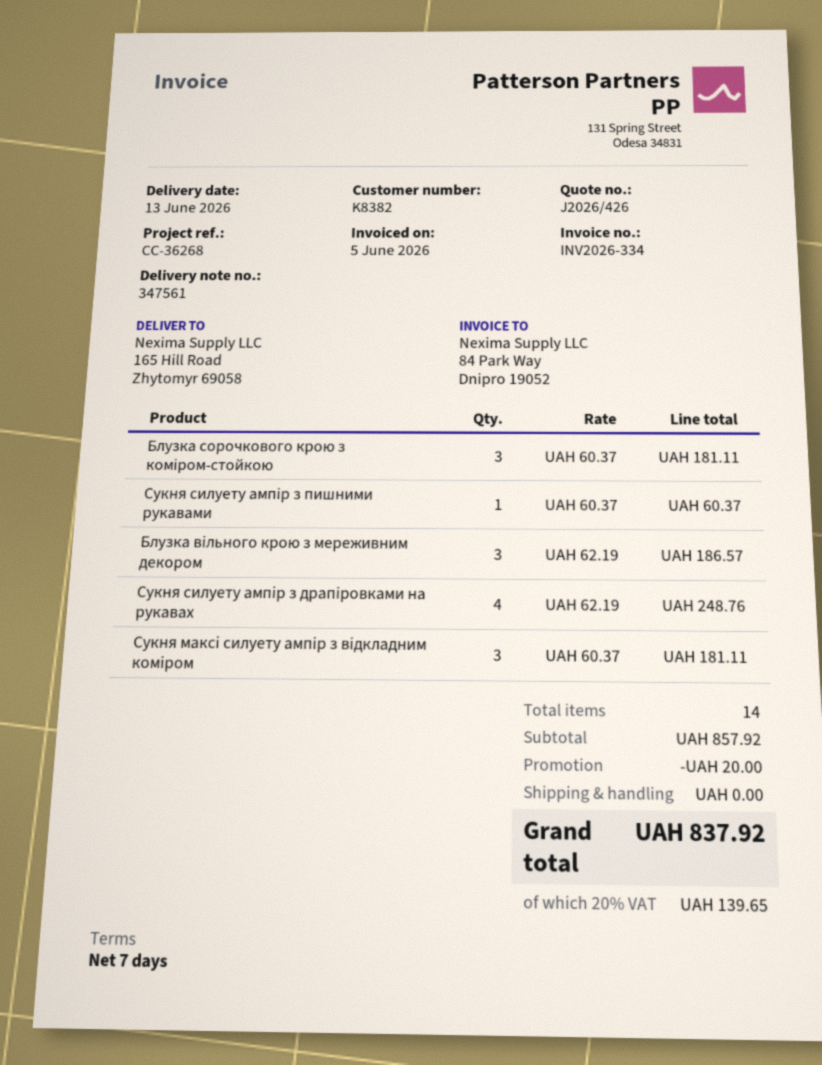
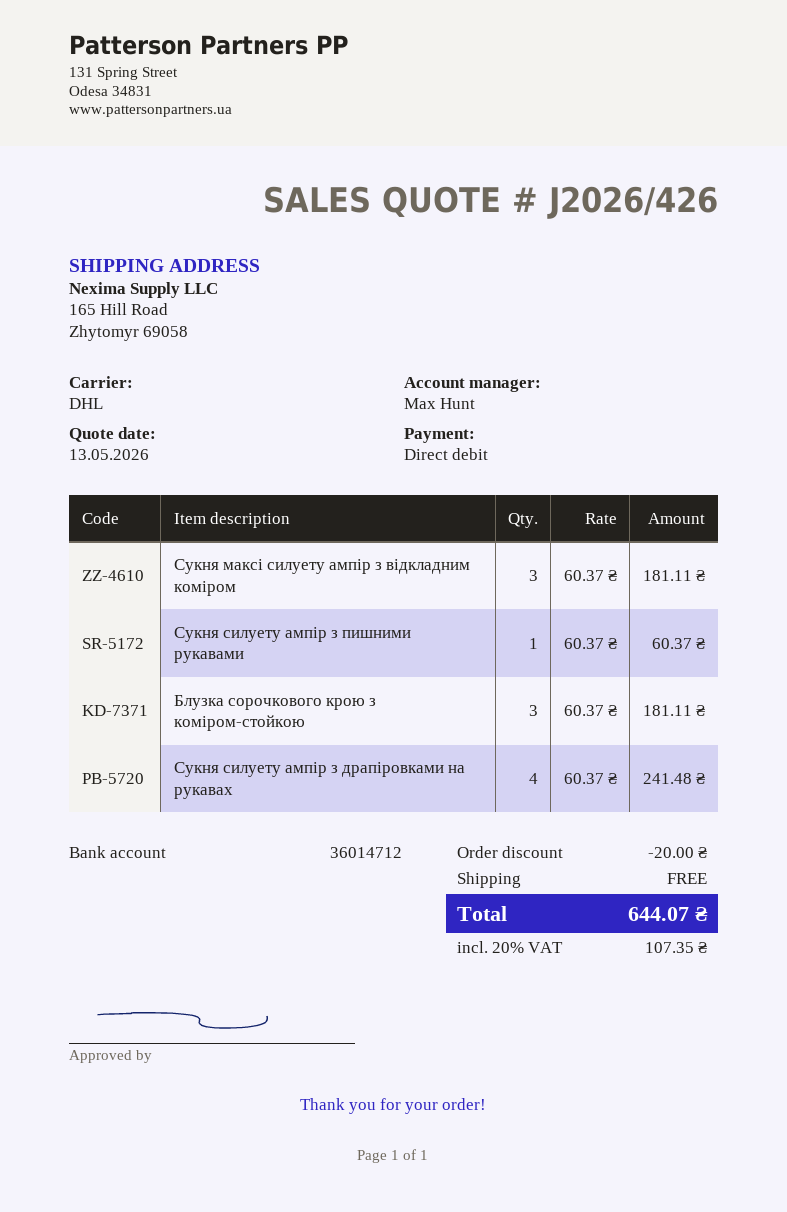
Блузка вільного крою з мереживним декором: 3 x 62.19 = 186.57 -> none
Сукня силуету ампір з драпіровками на рукавах: 4 x 62.19 = 248.76 -> 4 x 60.37 = 241.48
tax: 20% = 139.65 -> 20% = 107.35
total: 837.92 -> 644.07

